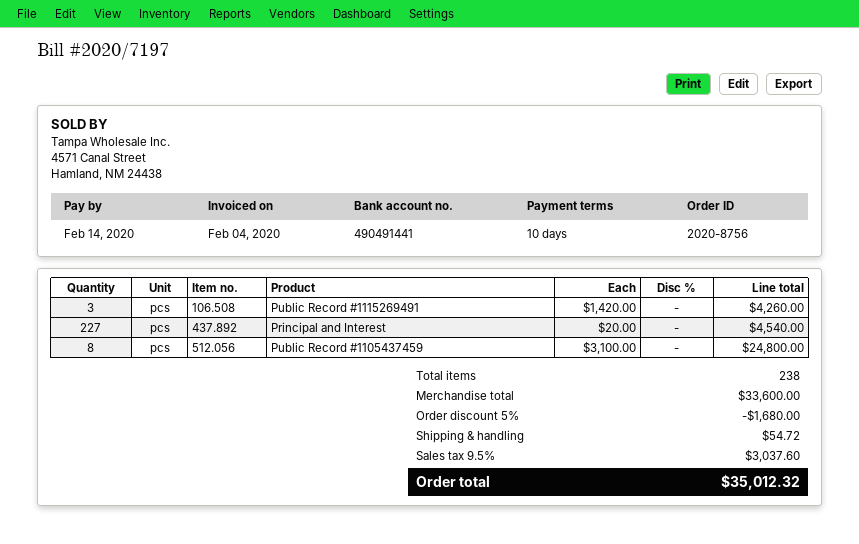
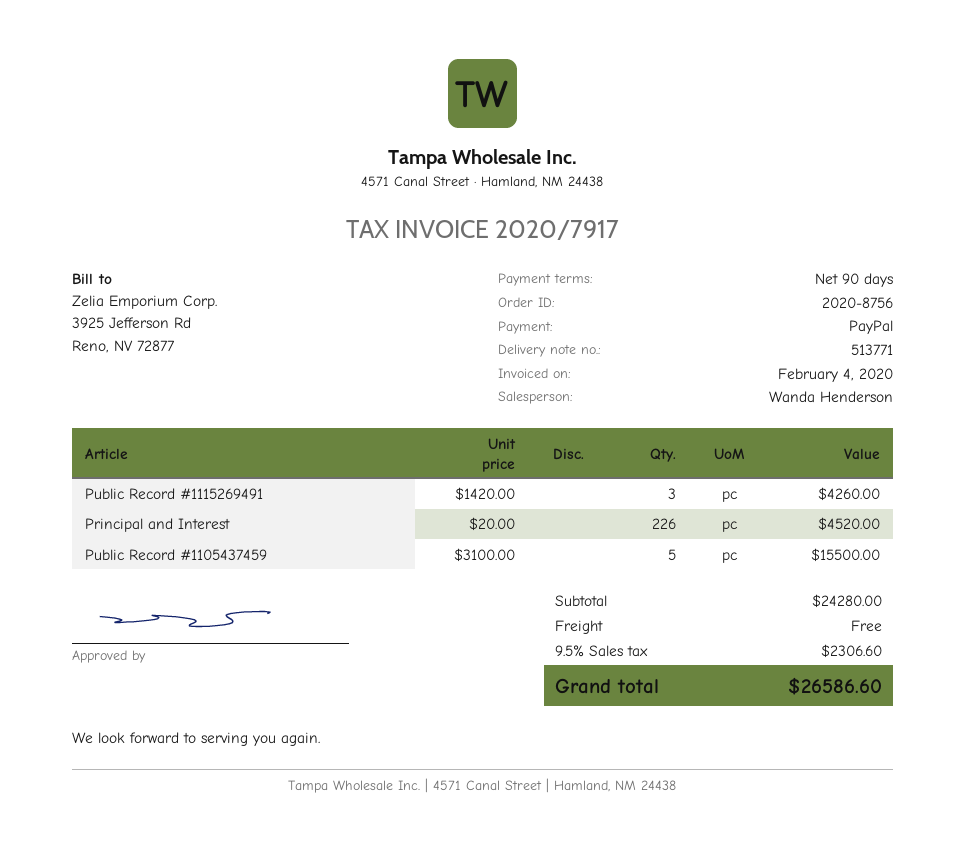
invoice number: 2020/7197 -> 2020/7917
payment terms: 10 days -> 90 days
Principal and Interest: 227 x 20.00 = 4540.00 -> 226 x 20.00 = 4520.00
Public Record #1105437459: 8 x 3100.00 = 24800.00 -> 5 x 3100.00 = 15500.00
subtotal: 33600.00 -> 24280.00
discount: 5% = 1680.00 -> none
shipping: 54.72 -> 0.00
tax: 9.5% = 3037.60 -> 9.5% = 2306.60
total: 35012.32 -> 26586.60

